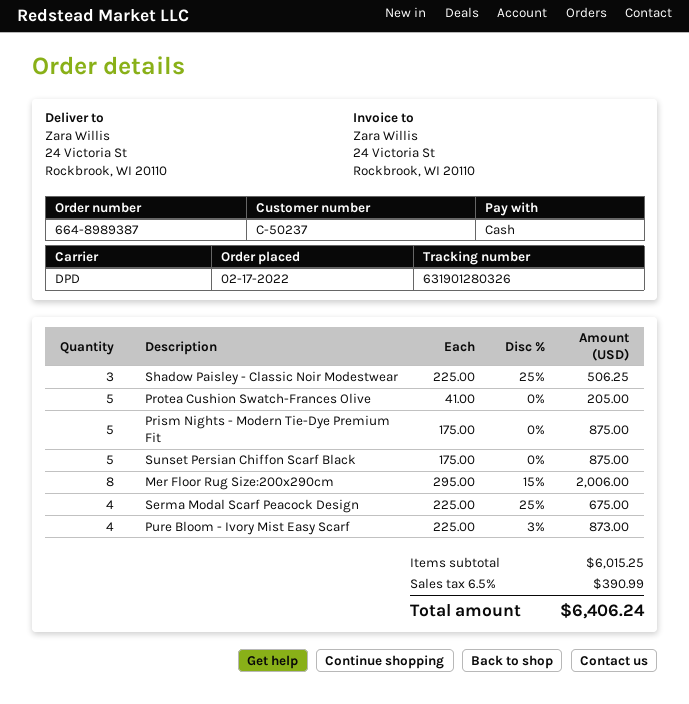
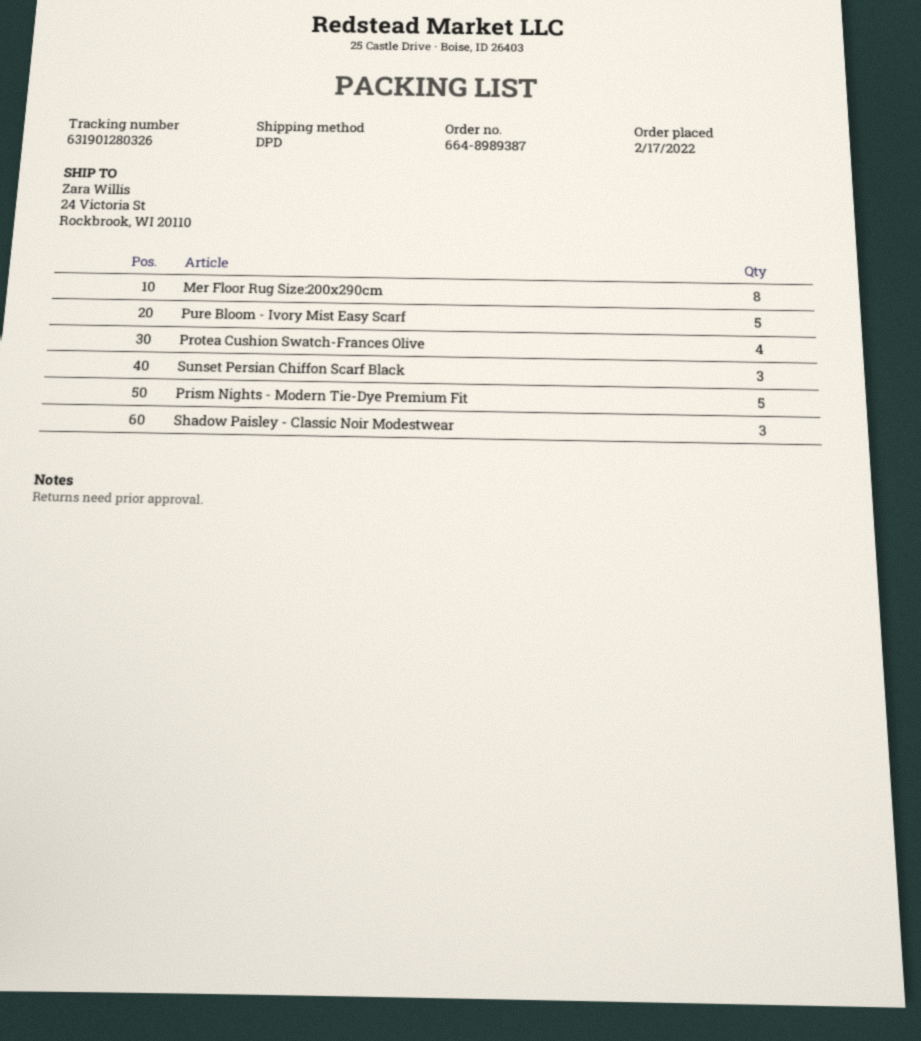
Protea Cushion Swatch-Frances Olive: 5 -> 4
Sunset Persian Chiffon Scarf Black: 5 -> 3
Serma Modal Scarf Peacock Design: 4 -> none
Pure Bloom - Ivory Mist Easy Scarf: 4 -> 5

